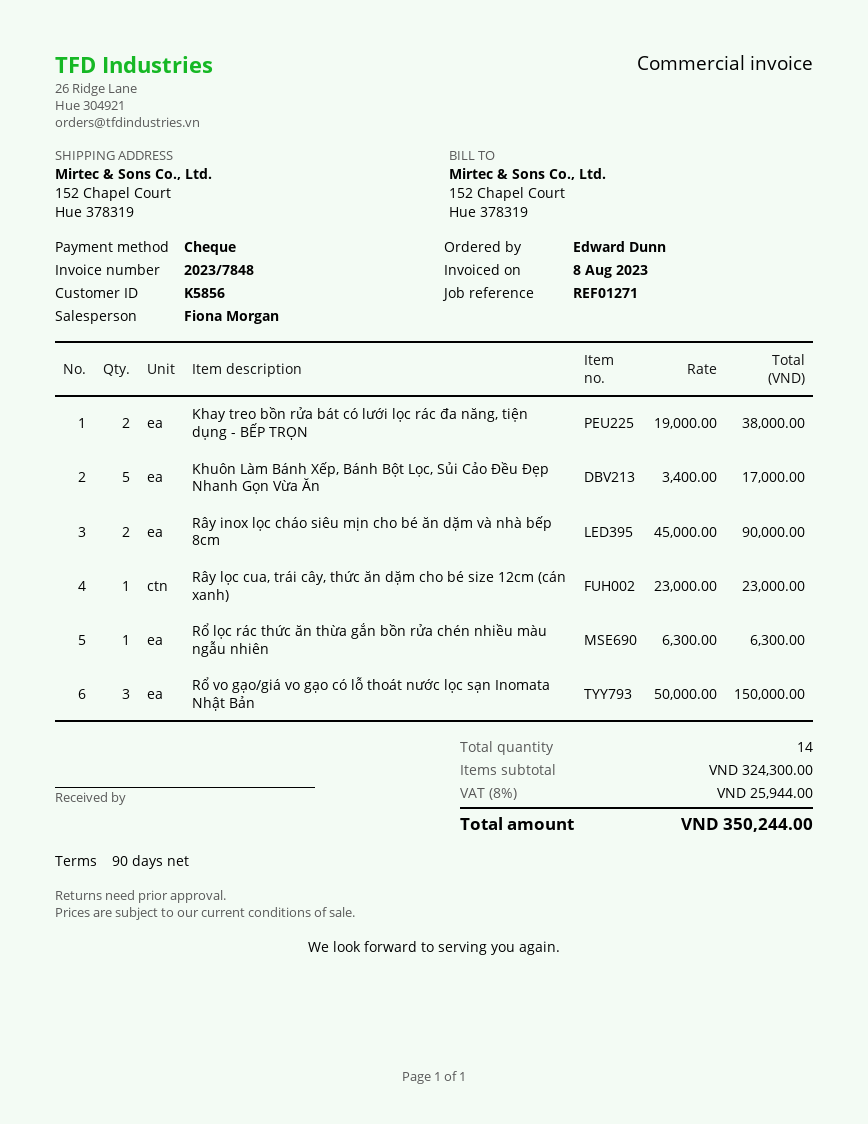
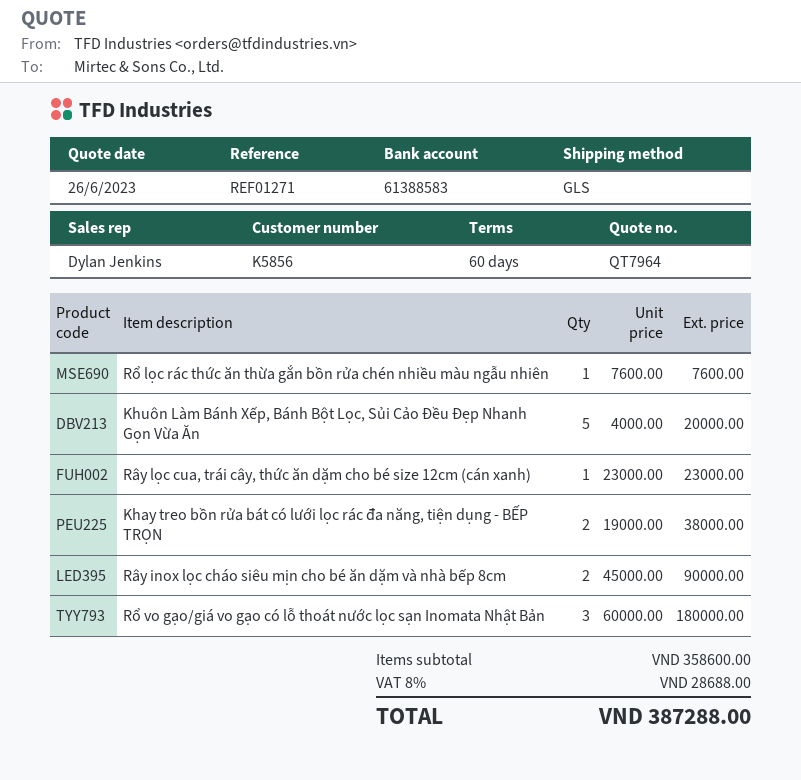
payment terms: 90 days -> 60 days
sales rep: Fiona Morgan -> Dylan Jenkins
Khuôn Làm Bánh Xếp, Bánh Bột Lọc, Sủi Cảo Đều Đẹp Nhanh Gọn Vừa Ăn: 5 x 3400.00 = 17000.00 -> 5 x 4000.00 = 20000.00
Rổ lọc rác thức ăn thừa gắn bồn rửa chén nhiều màu ngẫu nhiên: 1 x 6300.00 = 6300.00 -> 1 x 7600.00 = 7600.00
Rổ vo gạo/giá vo gạo có lỗ thoát nước lọc sạn Inomata Nhật Bản: 3 x 50000.00 = 150000.00 -> 3 x 60000.00 = 180000.00
subtotal: 324300.00 -> 358600.00
tax: 8% = 25944.00 -> 8% = 28688.00
total: 350244.00 -> 387288.00

